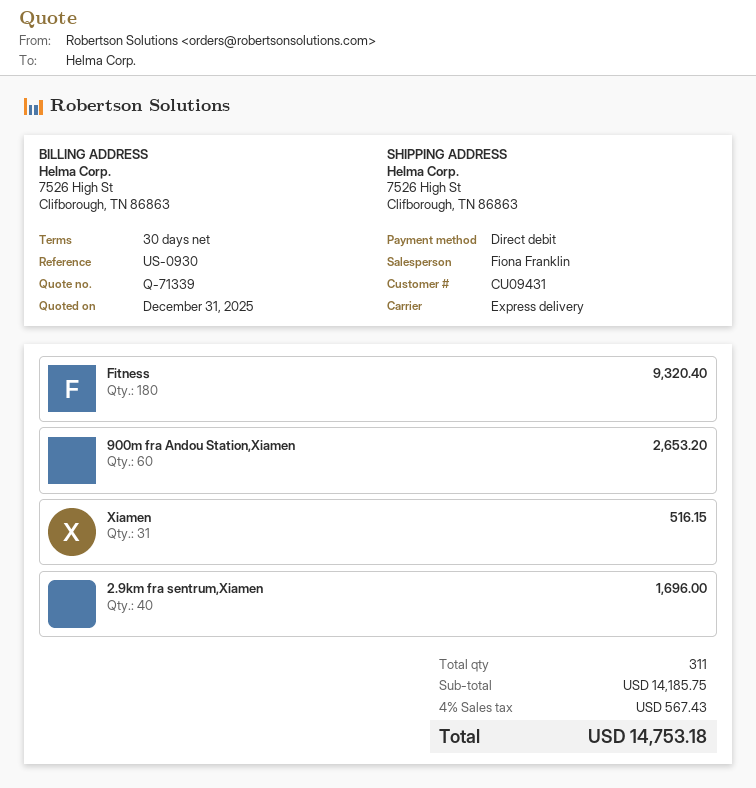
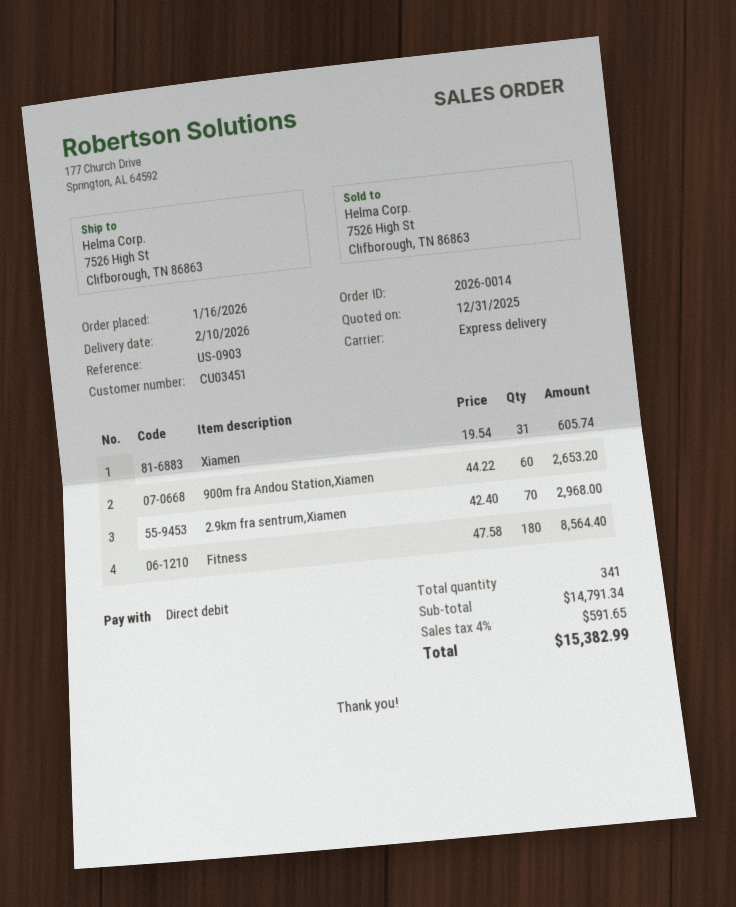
customer number: CU09431 -> CU03451
reference: US-0930 -> US-0903
Fitness: 180 for 9320.40 -> 180 for 8564.40
Xiamen: 31 for 516.15 -> 31 for 605.74
2.9km fra sentrum,Xiamen: 40 for 1696.00 -> 70 for 2968.00
total quantity: 311 -> 341
subtotal: 14185.75 -> 14791.34
tax: 4% = 567.43 -> 4% = 591.65
total: 14753.18 -> 15382.99

